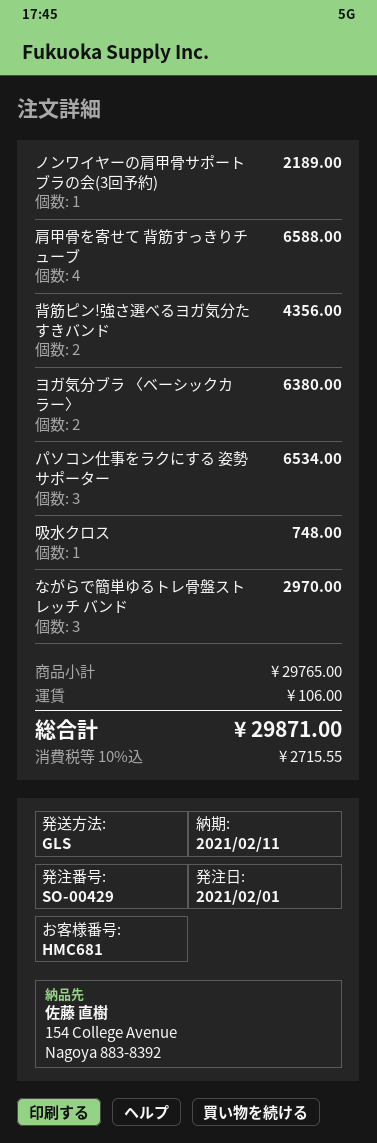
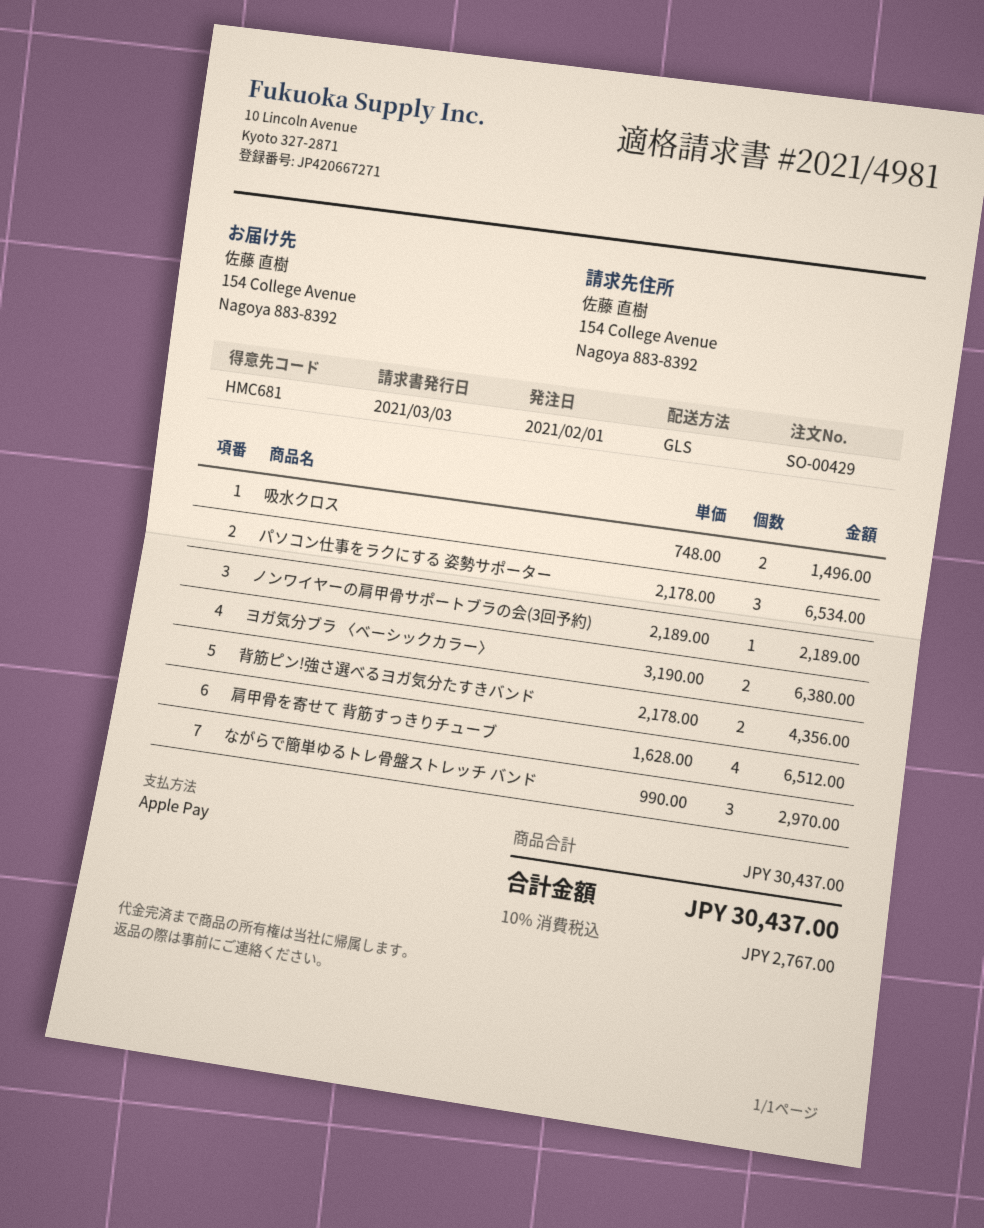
肩甲骨を寄せて 背筋すっきりチューブ: 4 for 6588.00 -> 4 for 6512.00
吸水クロス: 1 for 748.00 -> 2 for 1496.00
subtotal: 29765.00 -> 30437.00
shipping: 106.00 -> none
tax: 10% = 2715.55 -> 10% = 2767.00
total: 29871.00 -> 30437.00

